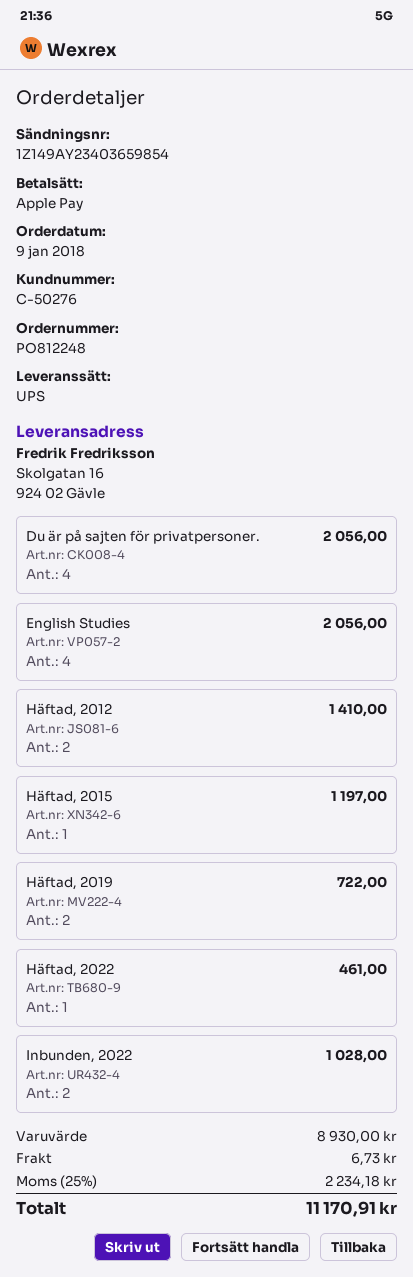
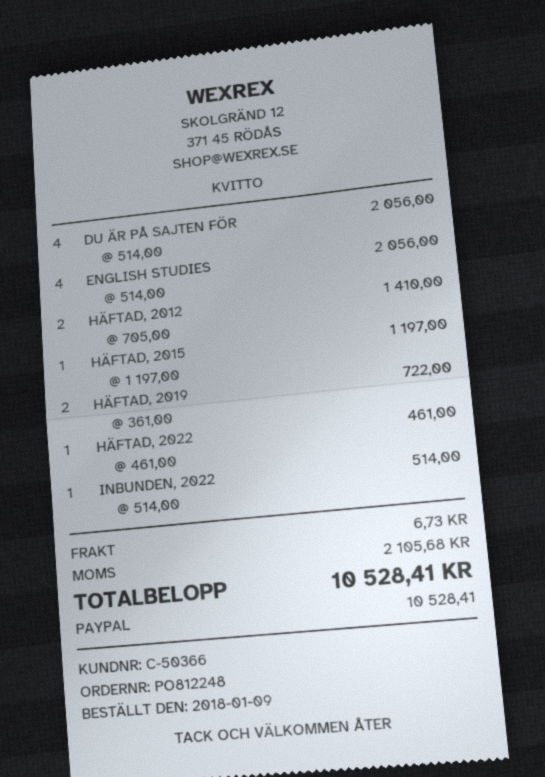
customer number: C-50276 -> C-50366
payment method: Apple Pay -> PayPal
Inbunden, 2022: 2 for 1028.00 -> 1 for 514.00
tax: 2234.18 -> 2105.68
total: 11170.91 -> 10528.41

